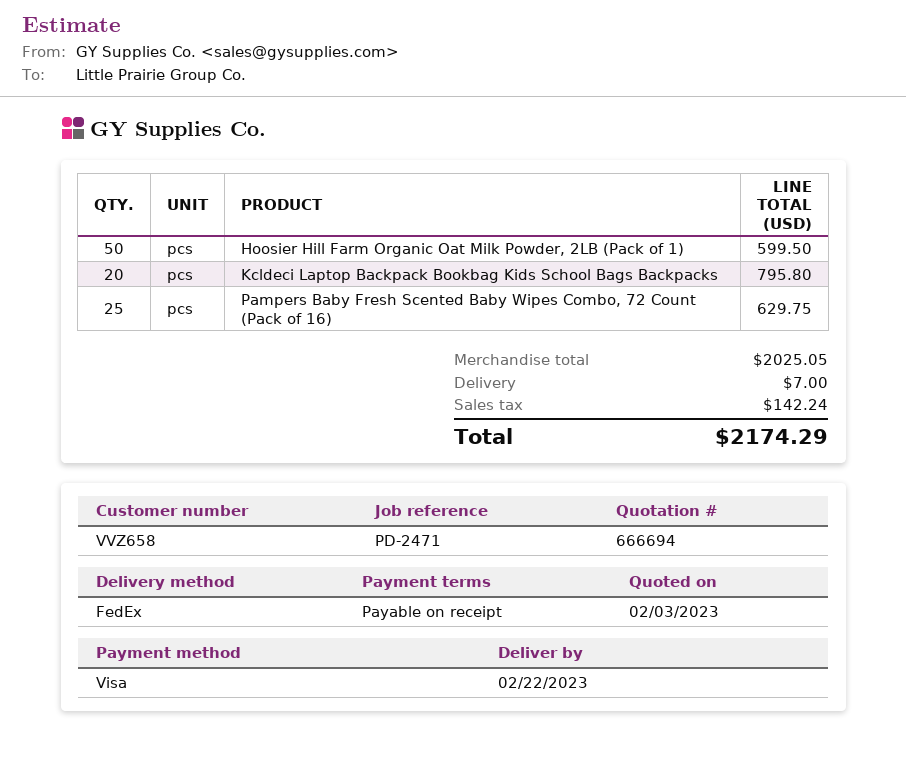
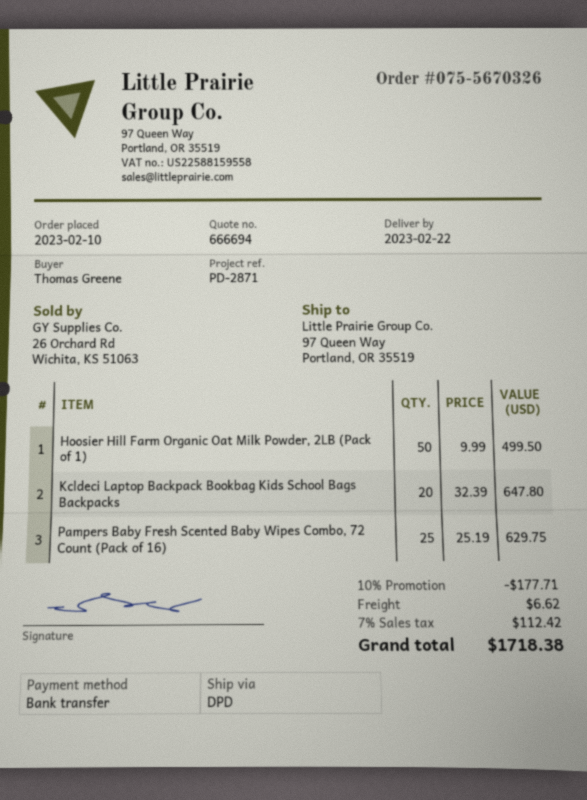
reference: PD-2471 -> PD-2871
payment method: Visa -> bank transfer
shipping method: FedEx -> DPD
Hoosier Hill Farm Organic Oat Milk Powder, 2LB (Pack of 1): 50 for 599.50 -> 50 for 499.50
Kcldeci Laptop Backpack Bookbag Kids School Bags Backpacks: 20 for 795.80 -> 20 for 647.80
discount: none -> 10% = 177.71
shipping: 7.00 -> 6.62
tax: 142.24 -> 112.42
total: 2174.29 -> 1718.38

